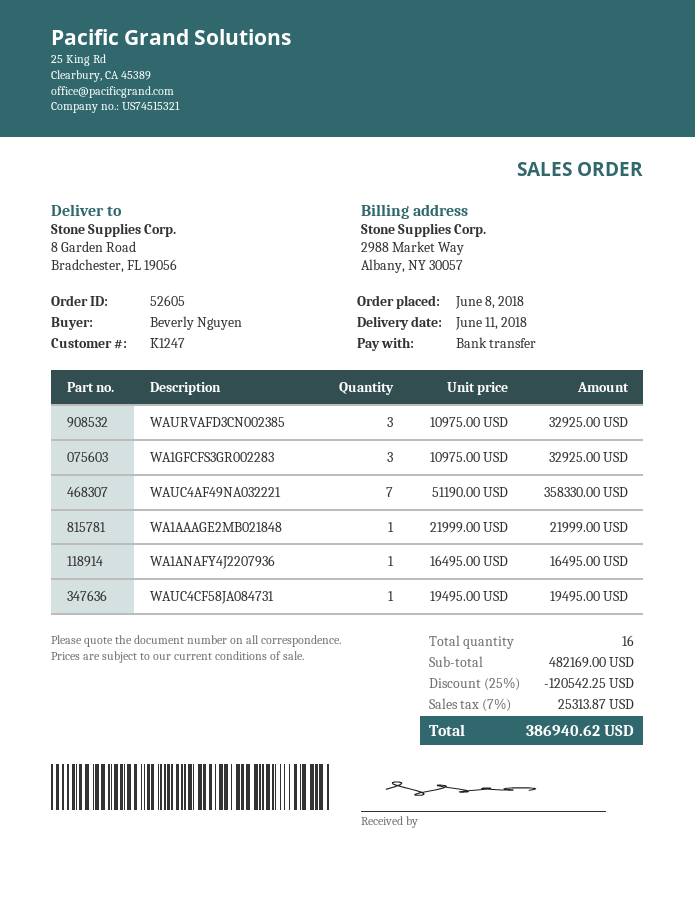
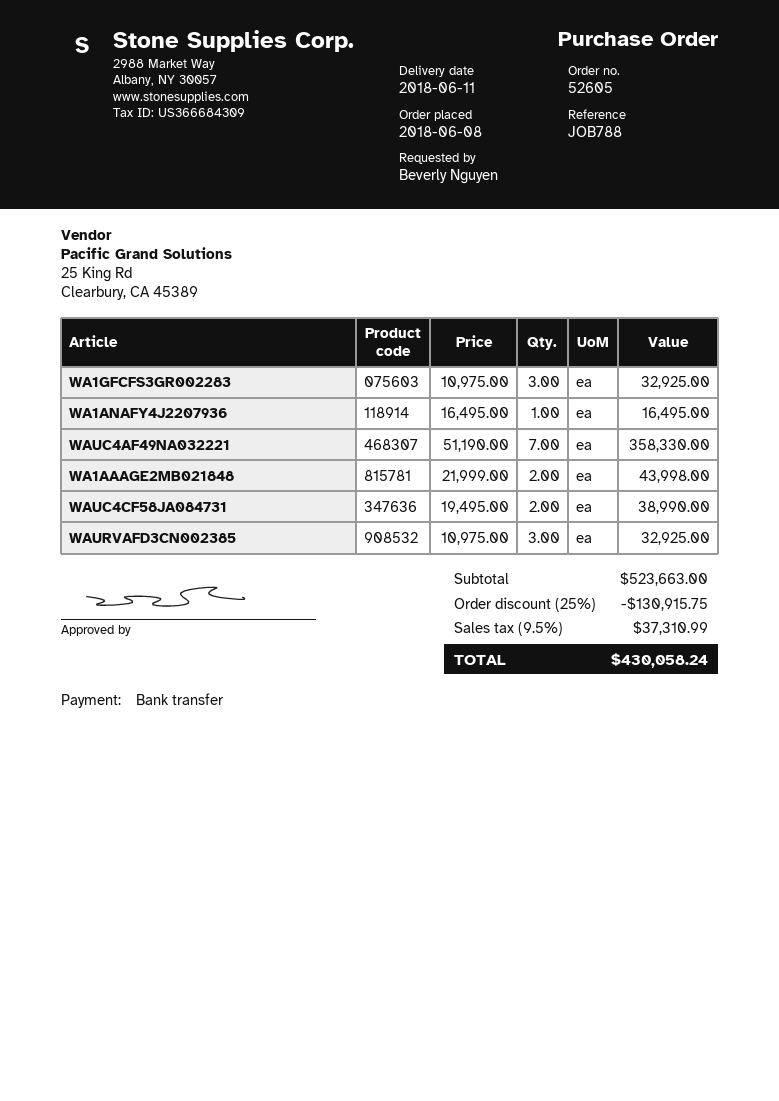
WA1AAAGE2MB021848: 1 x 21999.00 = 21999.00 -> 2 x 21999.00 = 43998.00
WAUC4CF58JA084731: 1 x 19495.00 = 19495.00 -> 2 x 19495.00 = 38990.00
subtotal: 482169.00 -> 523663.00
discount: 25% = 120542.25 -> 25% = 130915.75
tax: 7% = 25313.87 -> 9.5% = 37310.99
total: 386940.62 -> 430058.24

